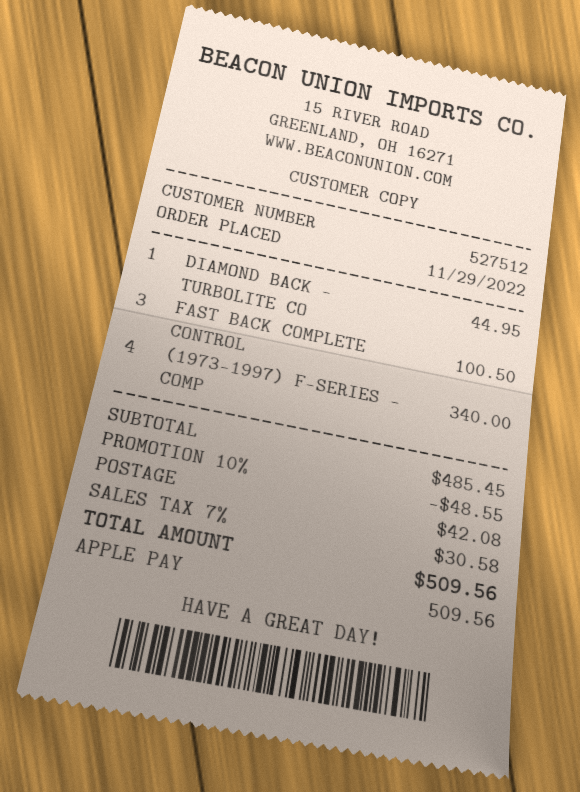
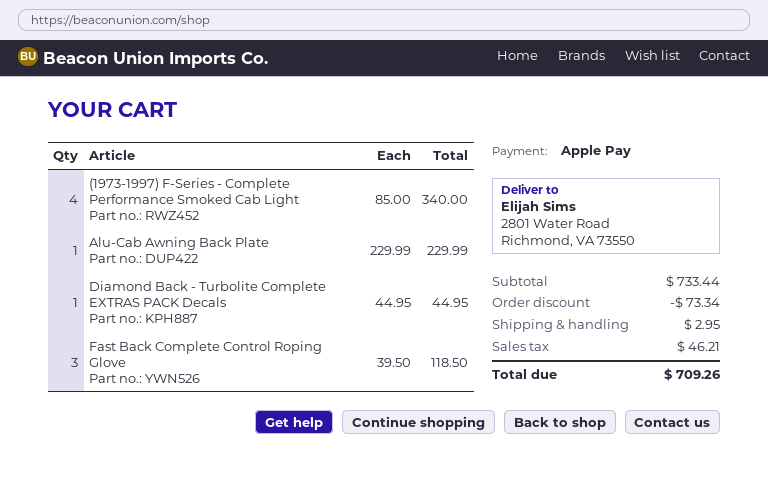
FAST BACK COMPLETE CONTROL: 3 for 100.50 -> 3 for 118.50
Alu-Cab Awning Back Plate: none -> 1 for 229.99
subtotal: 485.45 -> 733.44
discount: 48.55 -> 73.34
shipping: 42.08 -> 2.95
tax: 30.58 -> 46.21
total: 509.56 -> 709.26

